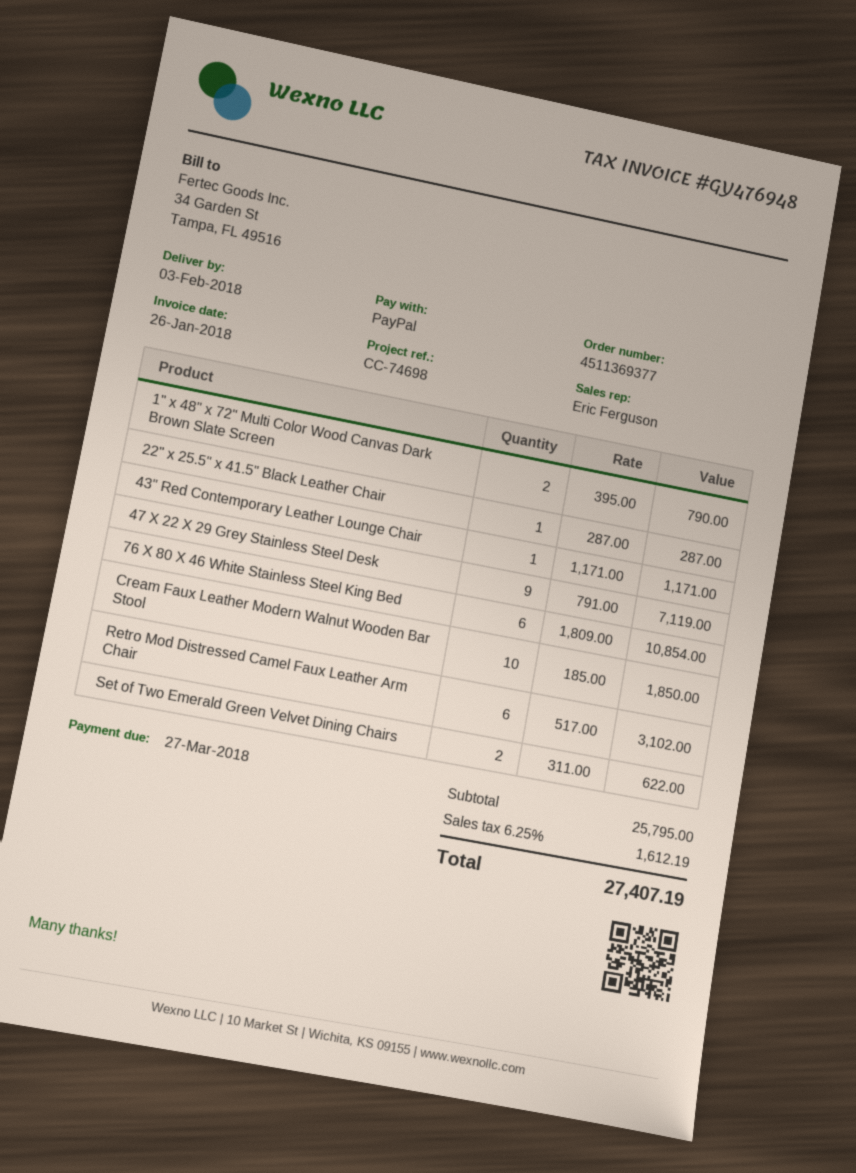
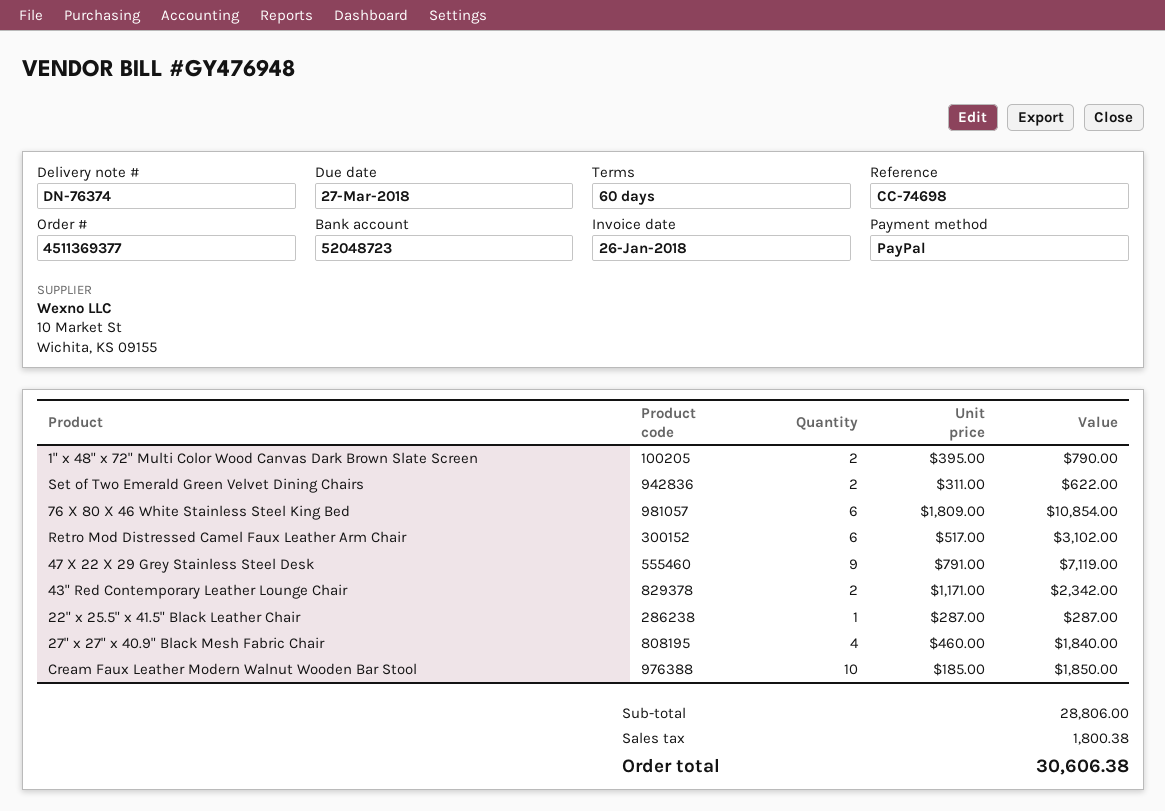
43" Red Contemporary Leather Lounge Chair: 1 x 1171.00 = 1171.00 -> 2 x 1171.00 = 2342.00
27" x 27" x 40.9" Black Mesh Fabric Chair: none -> 4 x 460.00 = 1840.00
subtotal: 25795.00 -> 28806.00
tax: 1612.19 -> 1800.38
total: 27407.19 -> 30606.38

